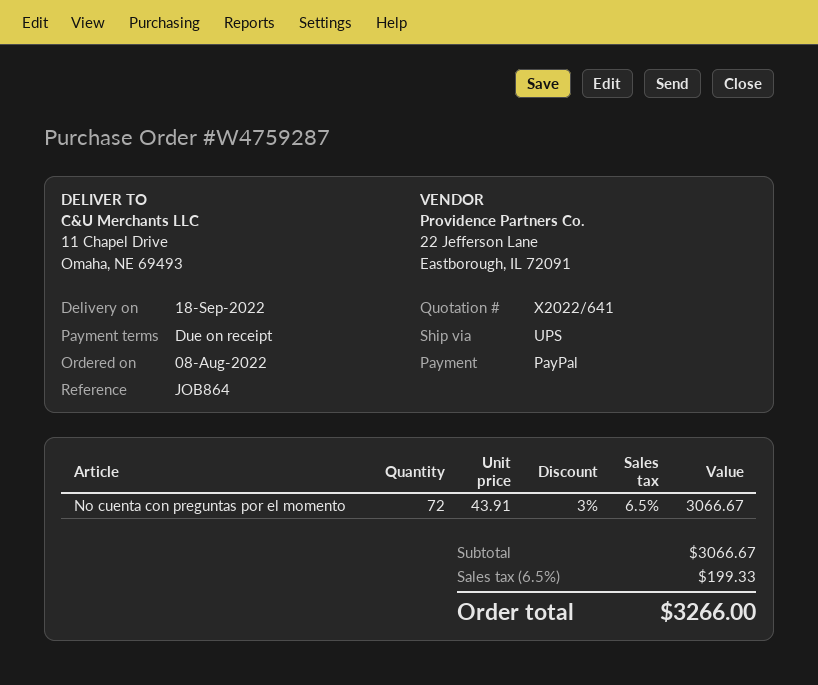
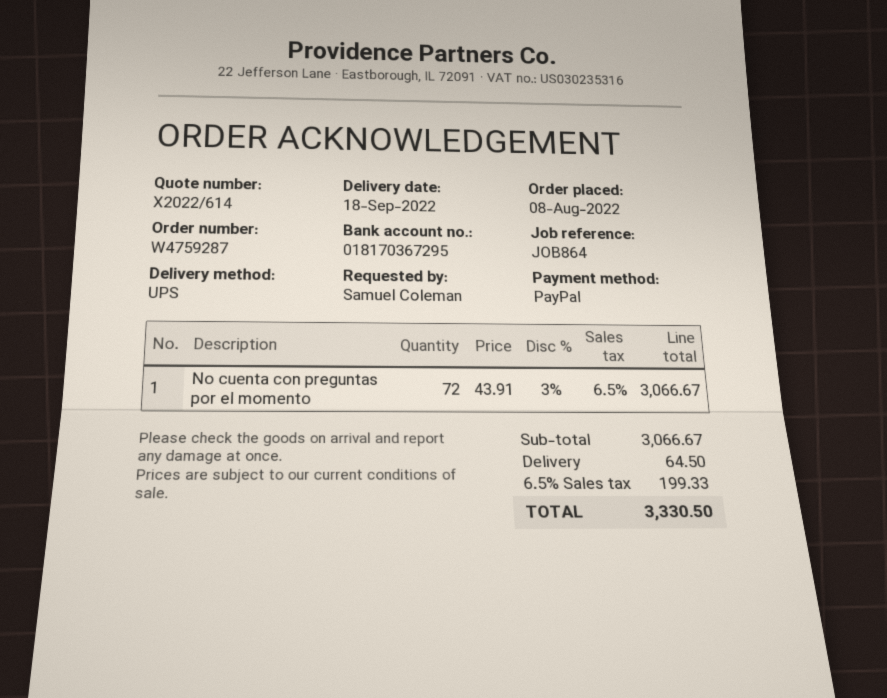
quote number: X2022/641 -> X2022/614
shipping: none -> 64.50
total: 3266.00 -> 3330.50

